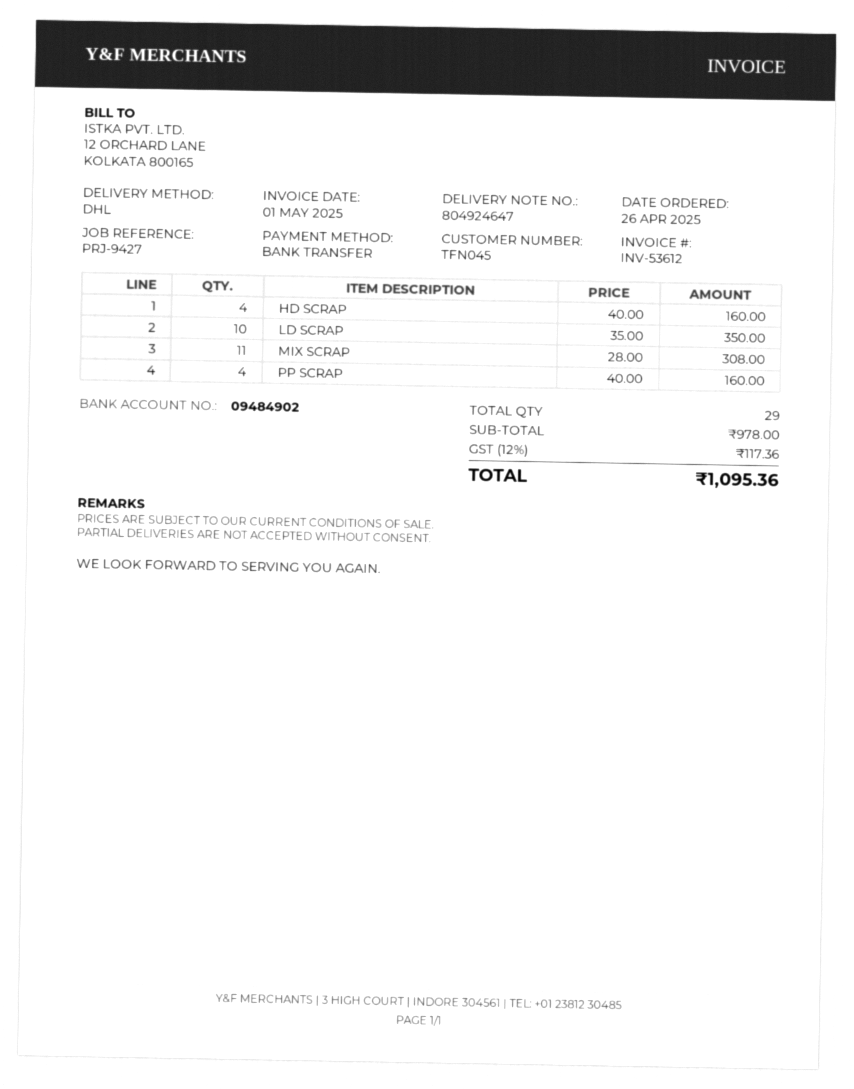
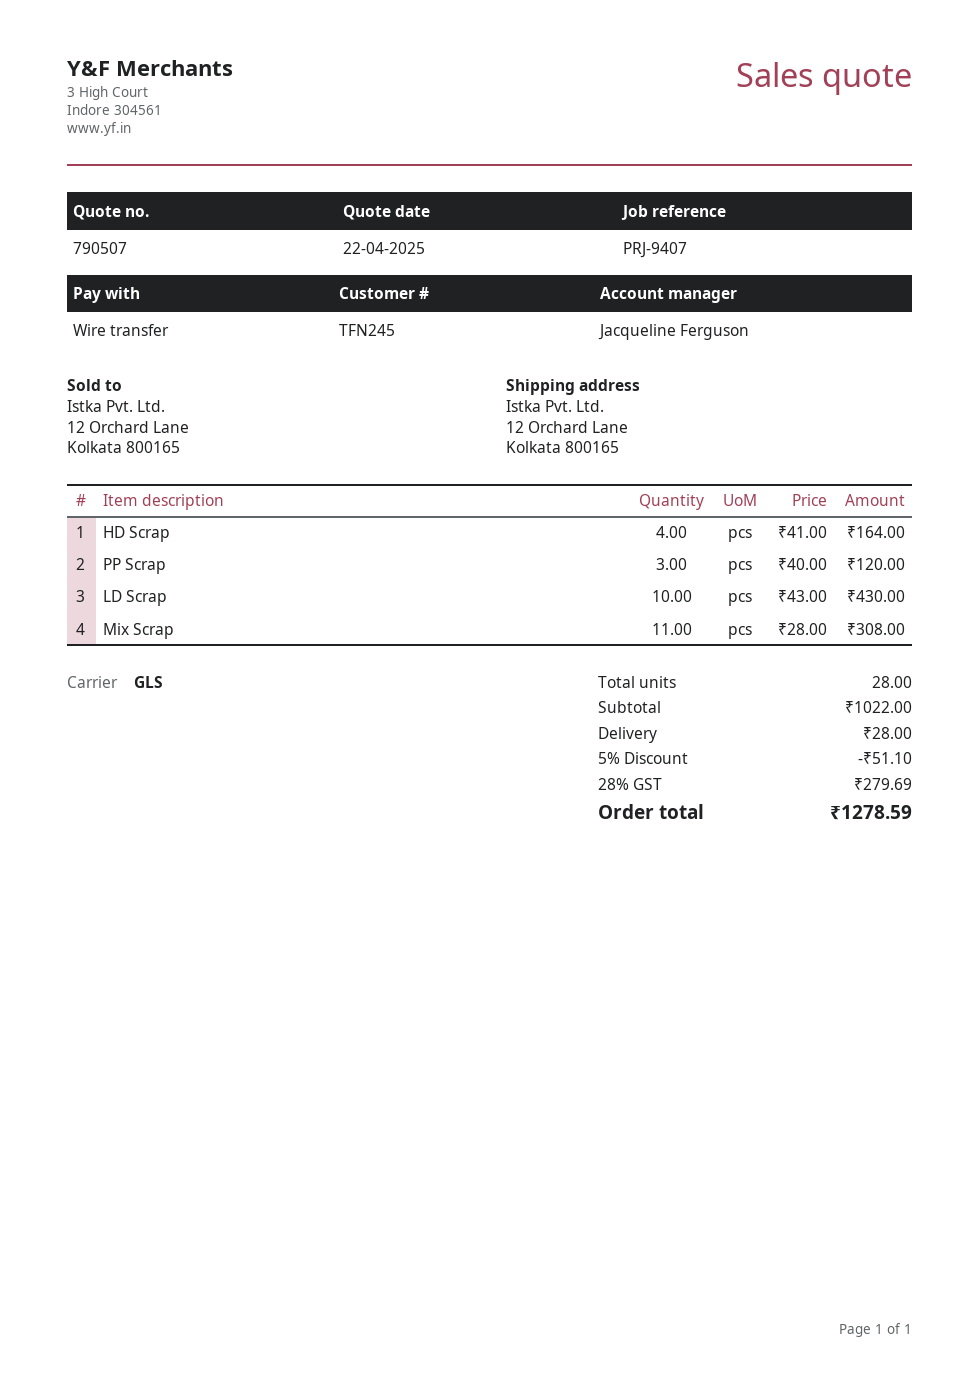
customer number: TFN045 -> TFN245
reference: PRJ-9427 -> PRJ-9407
shipping method: DHL -> GLS
HD SCRAP: 4 x 40.00 = 160.00 -> 4 x 41.00 = 164.00
LD SCRAP: 10 x 35.00 = 350.00 -> 10 x 43.00 = 430.00
PP SCRAP: 4 x 40.00 = 160.00 -> 3 x 40.00 = 120.00
total quantity: 29 -> 28
subtotal: 978.00 -> 1022.00
discount: none -> 5% = 51.10
shipping: none -> 28.00
tax: 12% = 117.36 -> 28% = 279.69
total: 1095.36 -> 1278.59

